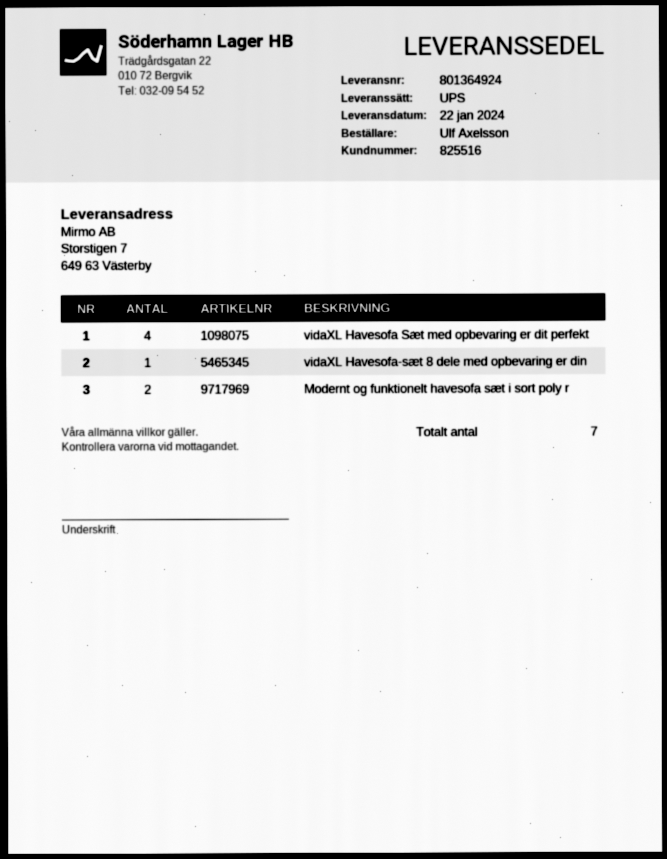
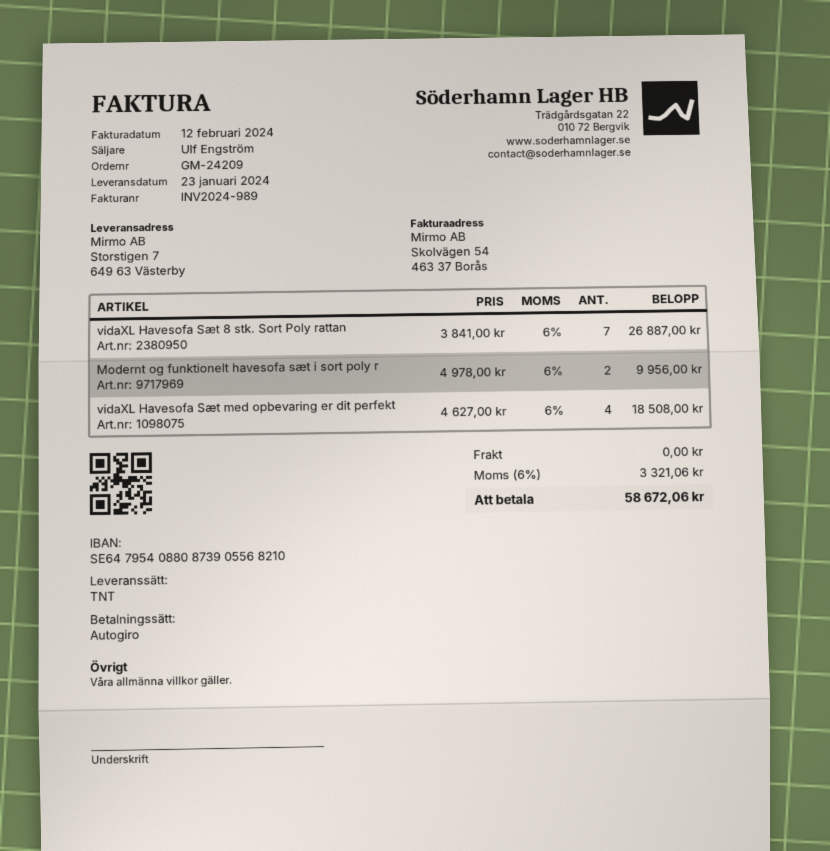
delivery date: 2024-01-22 -> 2024-01-23
shipping method: UPS -> TNT
vidaXL Havesofa-sæt 8 dele med opbevaring er din: 1 -> none
vidaXL Havesofa Sæt 8 stk. Sort Poly rattan: none -> 7

